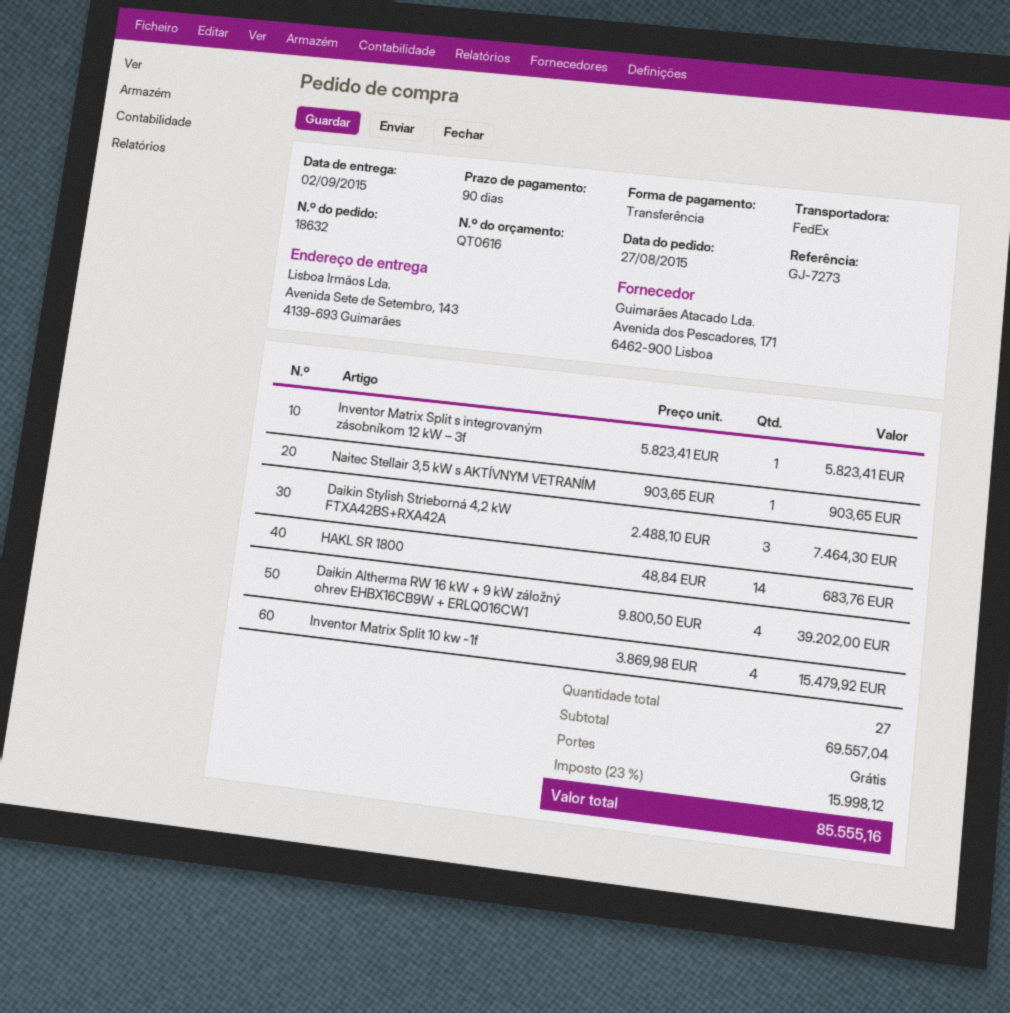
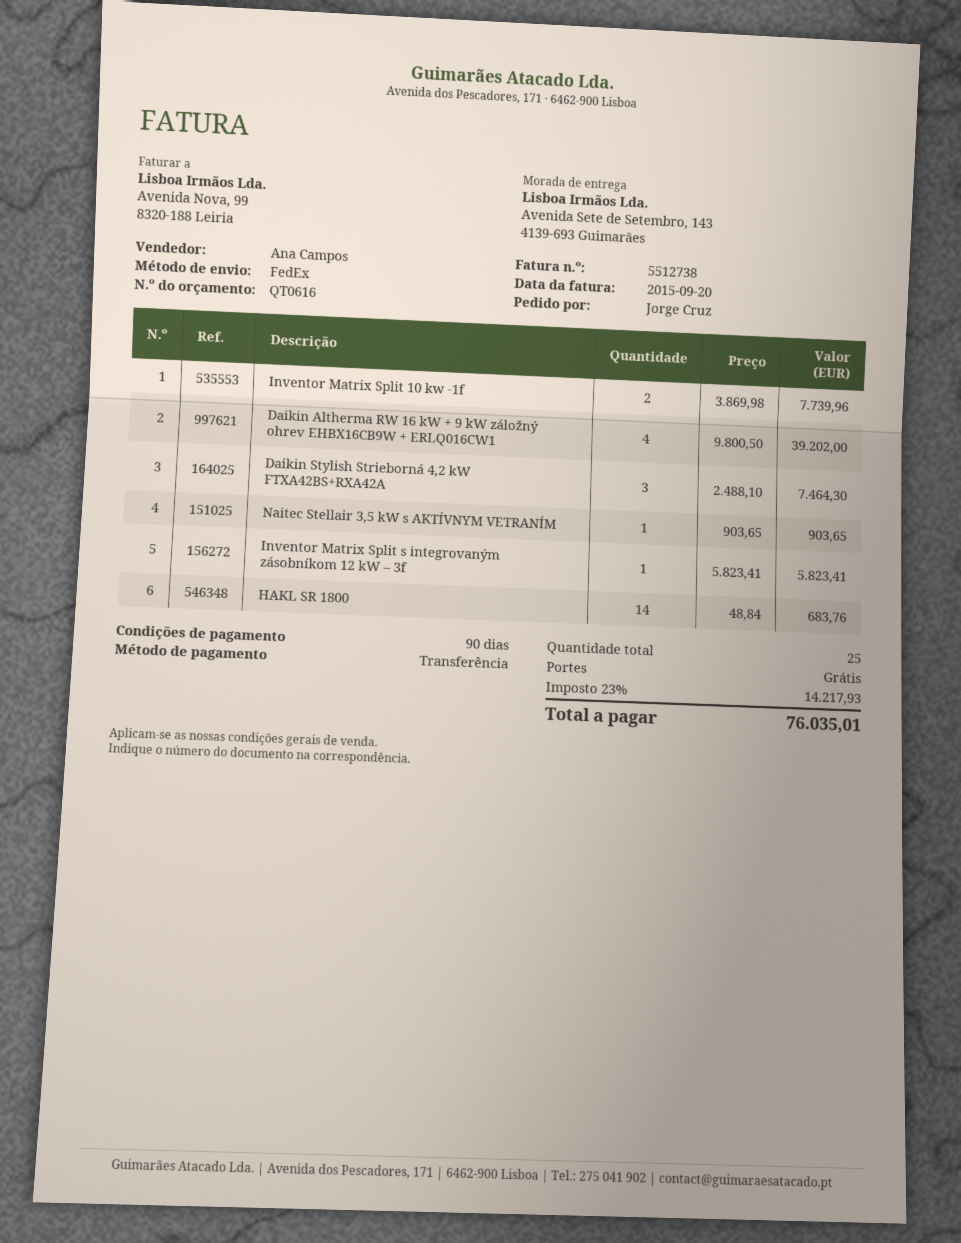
Inventor Matrix Split 10 kw -1f: 4 x 3869.98 = 15479.92 -> 2 x 3869.98 = 7739.96
total quantity: 27 -> 25
tax: 23% = 15998.12 -> 23% = 14217.93
total: 85555.16 -> 76035.01

